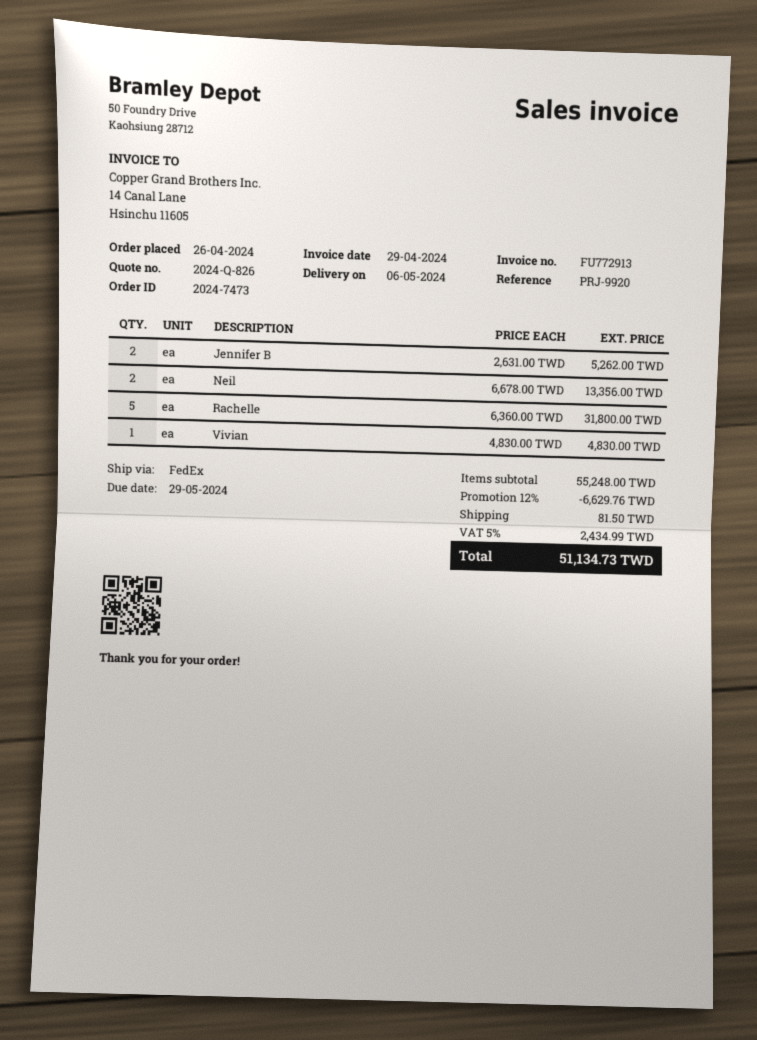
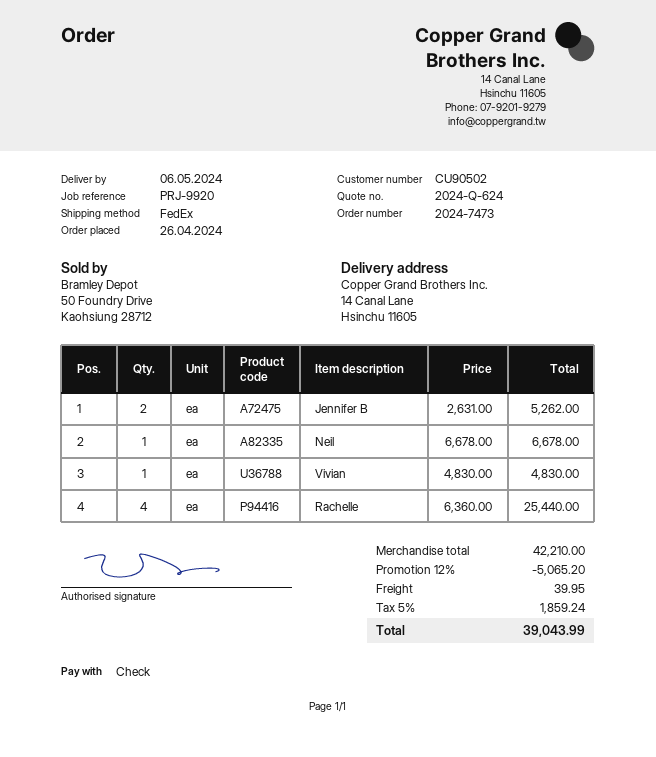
quote number: 2024-Q-826 -> 2024-Q-624
Neil: 2 x 6678.00 = 13356.00 -> 1 x 6678.00 = 6678.00
Rachelle: 5 x 6360.00 = 31800.00 -> 4 x 6360.00 = 25440.00
subtotal: 55248.00 -> 42210.00
discount: 12% = 6629.76 -> 12% = 5065.20
shipping: 81.50 -> 39.95
tax: 5% = 2434.99 -> 5% = 1859.24
total: 51134.73 -> 39043.99

